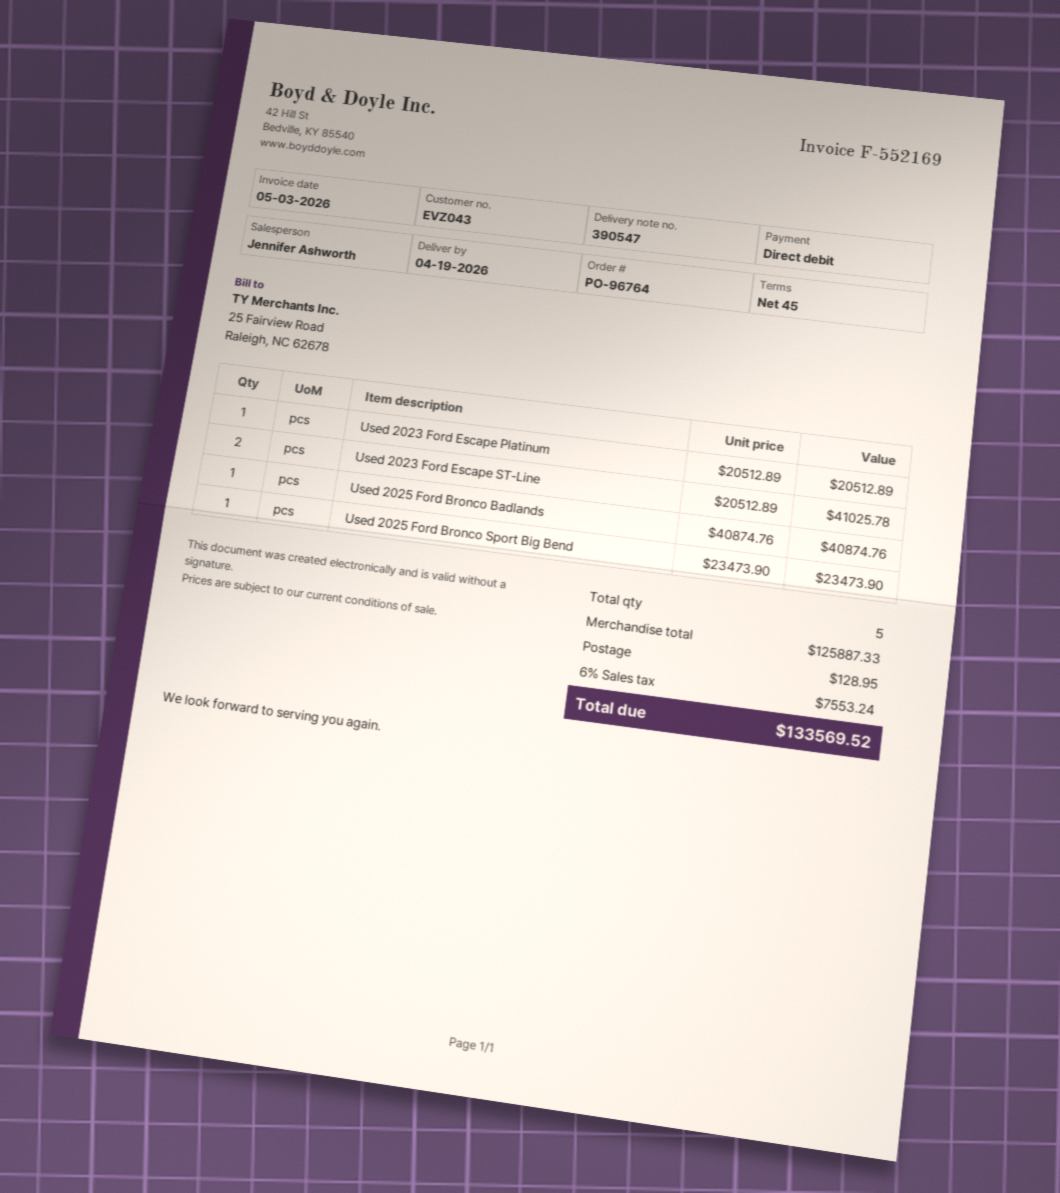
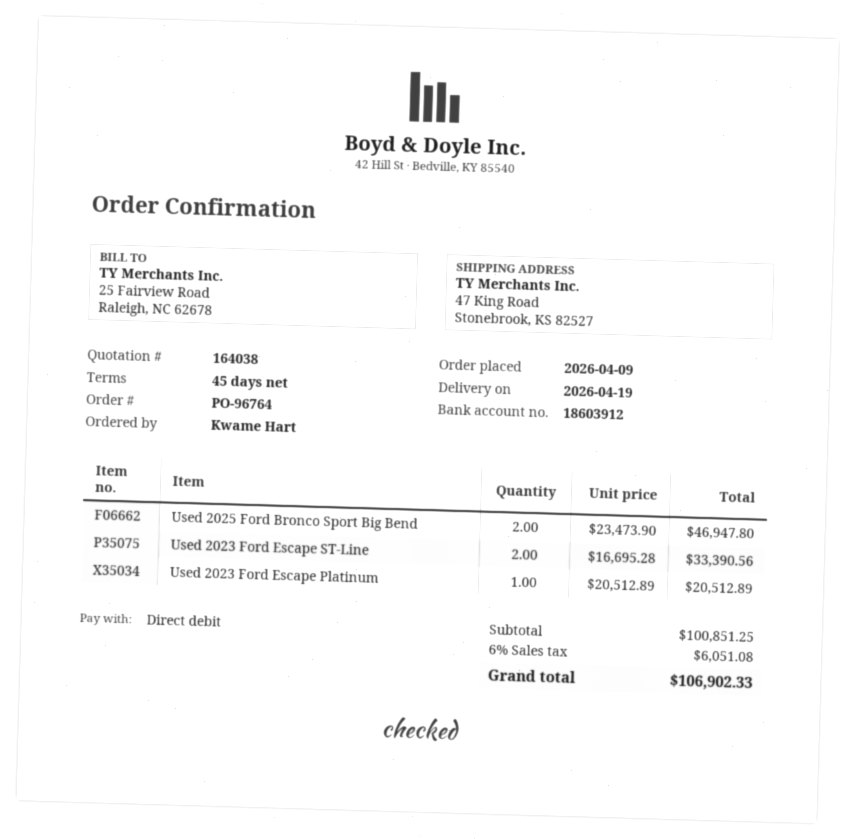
Used 2023 Ford Escape ST-Line: 2 x 20512.89 = 41025.78 -> 2 x 16695.28 = 33390.56
Used 2025 Ford Bronco Badlands: 1 x 40874.76 = 40874.76 -> none
Used 2025 Ford Bronco Sport Big Bend: 1 x 23473.90 = 23473.90 -> 2 x 23473.90 = 46947.80
subtotal: 125887.33 -> 100851.25
shipping: 128.95 -> none
tax: 6% = 7553.24 -> 6% = 6051.08
total: 133569.52 -> 106902.33

